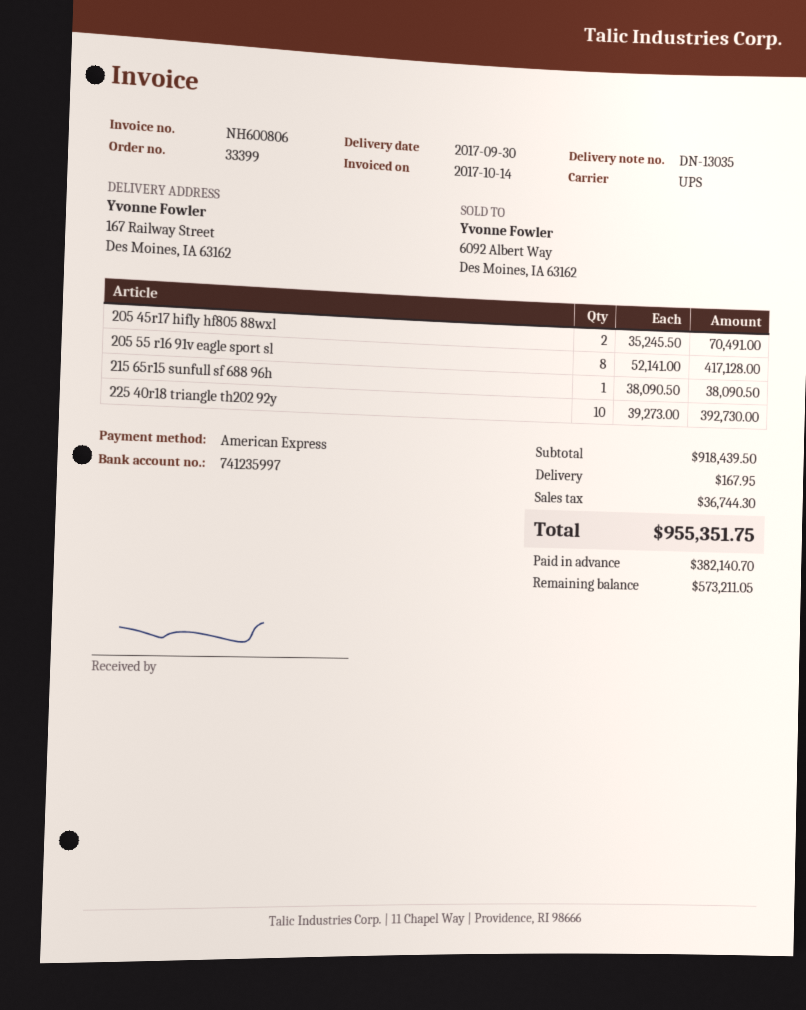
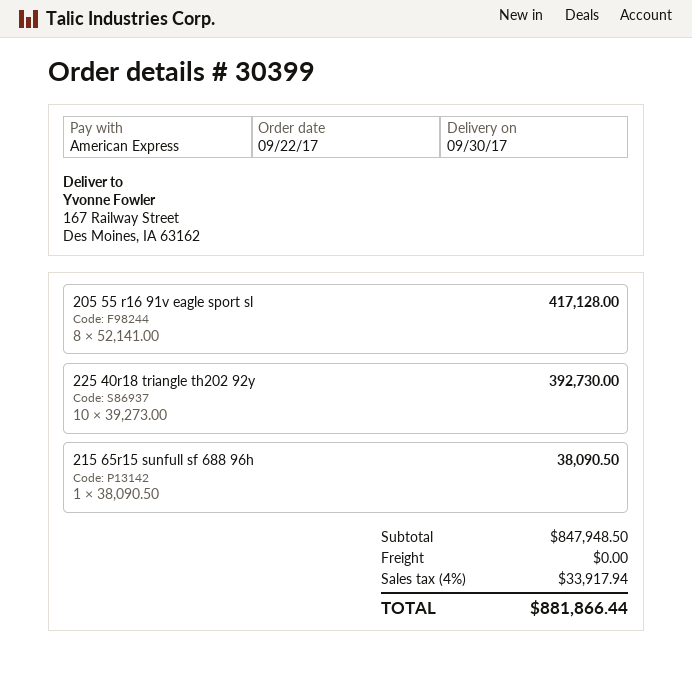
order number: 33399 -> 30399
205 45r17 hifly hf805 88wxl: 2 x 35245.50 = 70491.00 -> none
subtotal: 918439.50 -> 847948.50
shipping: 167.95 -> 0.00
tax: 36744.30 -> 33917.94
total: 955351.75 -> 881866.44

